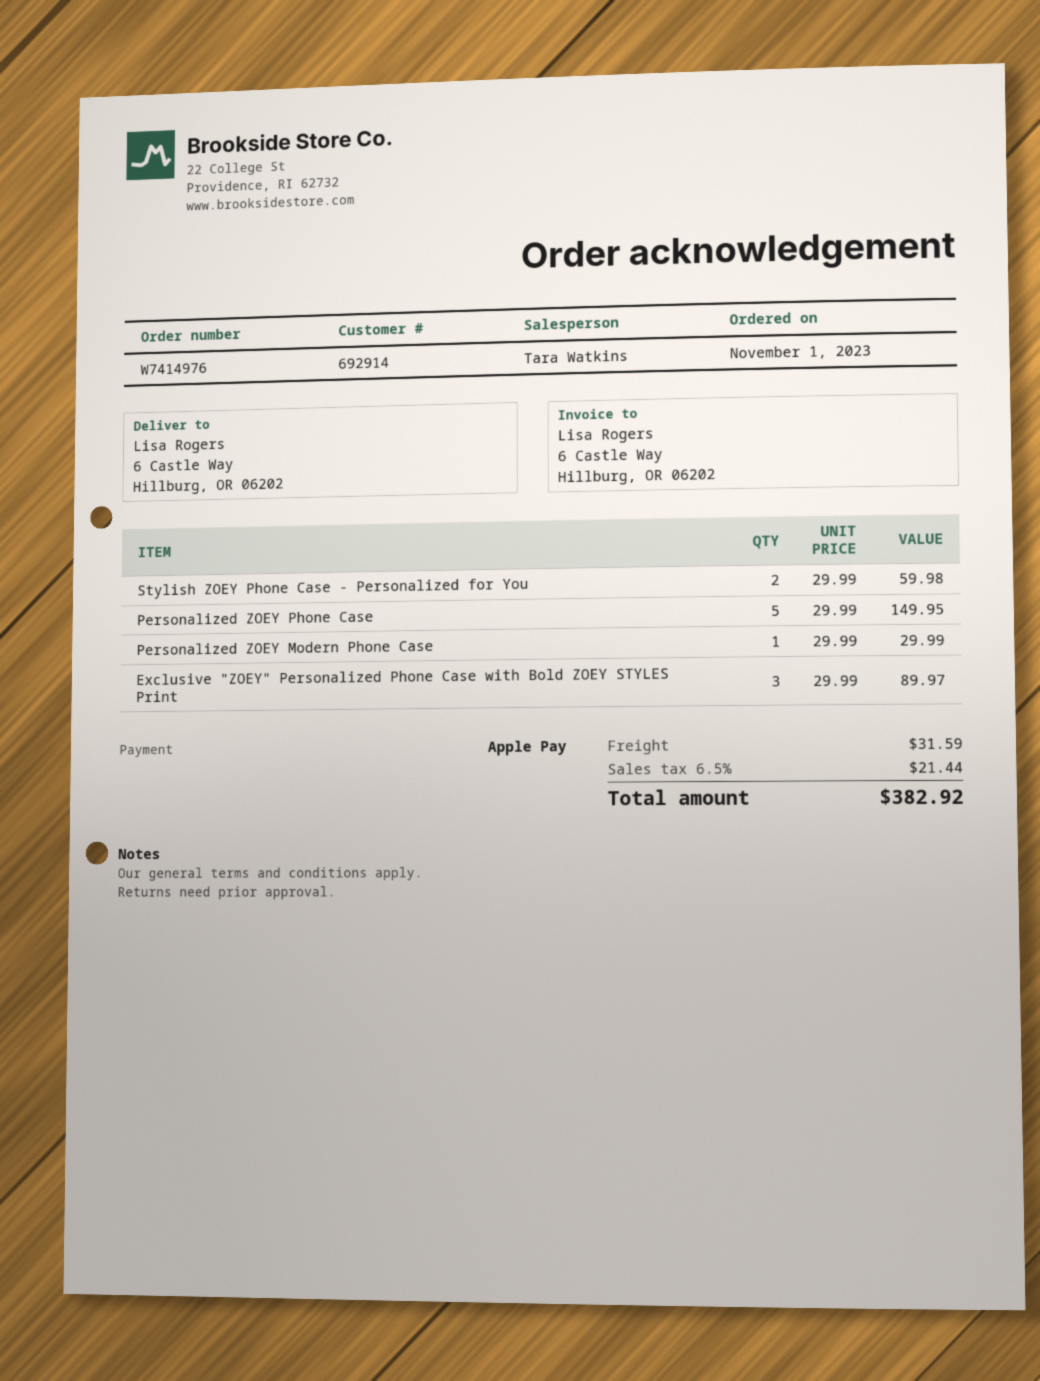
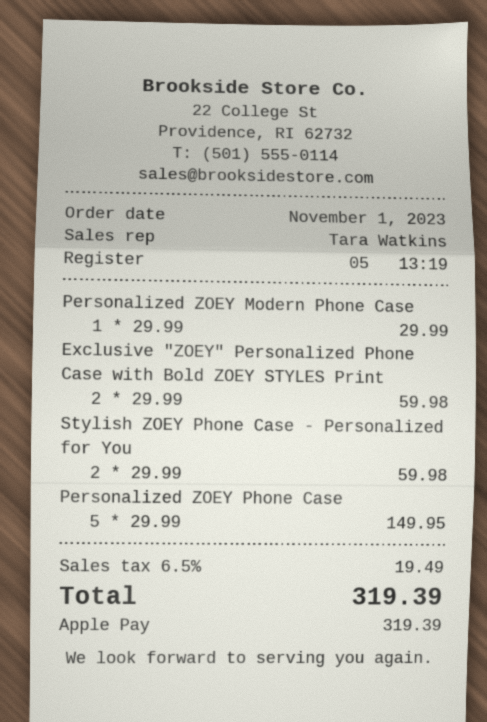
Exclusive "ZOEY" Personalized Phone Case with Bold ZOEY STYLES Print: 3 x 29.99 = 89.97 -> 2 x 29.99 = 59.98
shipping: 31.59 -> none
tax: 6.5% = 21.44 -> 6.5% = 19.49
total: 382.92 -> 319.39

